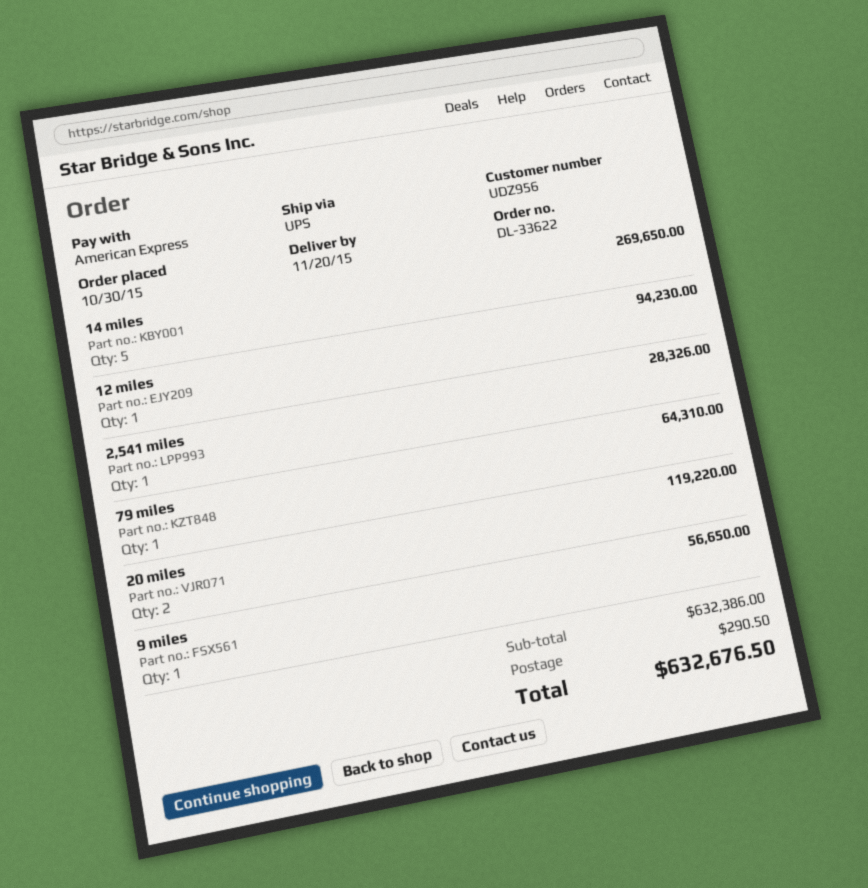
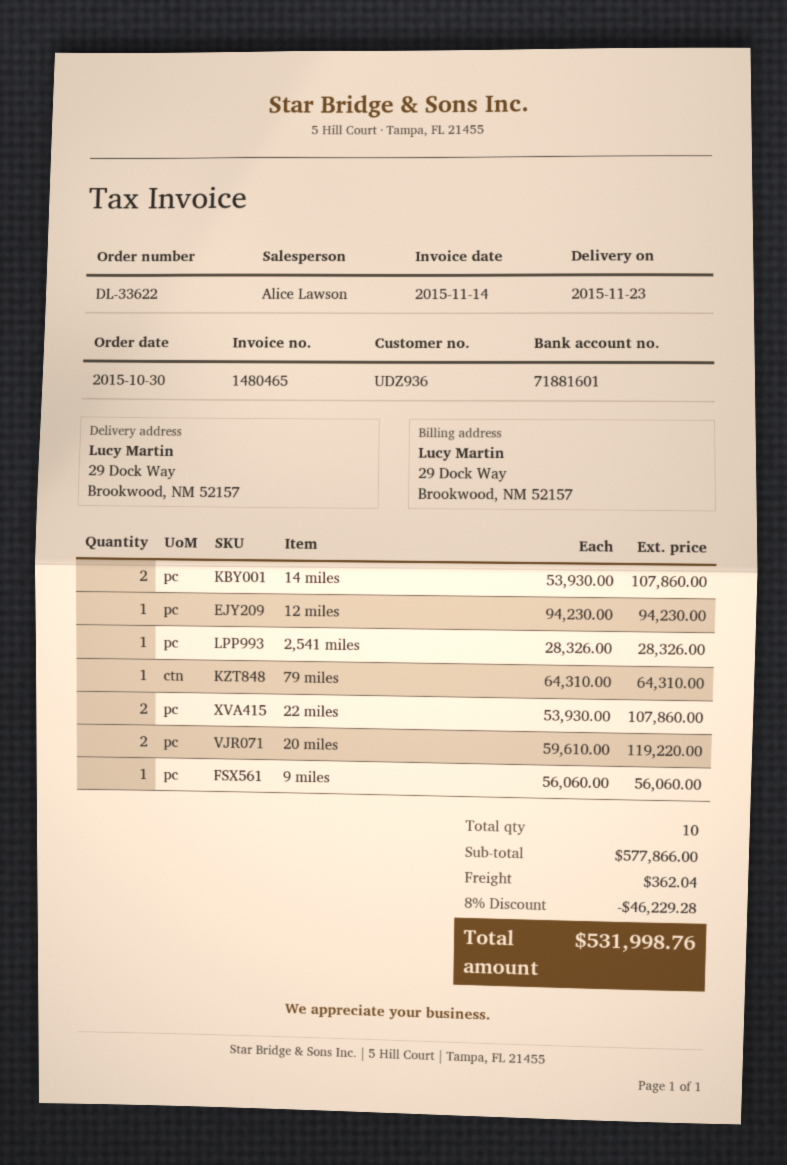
delivery date: 2015-11-20 -> 2015-11-23
customer number: UDZ956 -> UDZ936
14 miles: 5 for 269650.00 -> 2 for 107860.00
9 miles: 1 for 56650.00 -> 1 for 56060.00
22 miles: none -> 2 for 107860.00
subtotal: 632386.00 -> 577866.00
discount: none -> 8% = 46229.28
shipping: 290.50 -> 362.04
total: 632676.50 -> 531998.76

